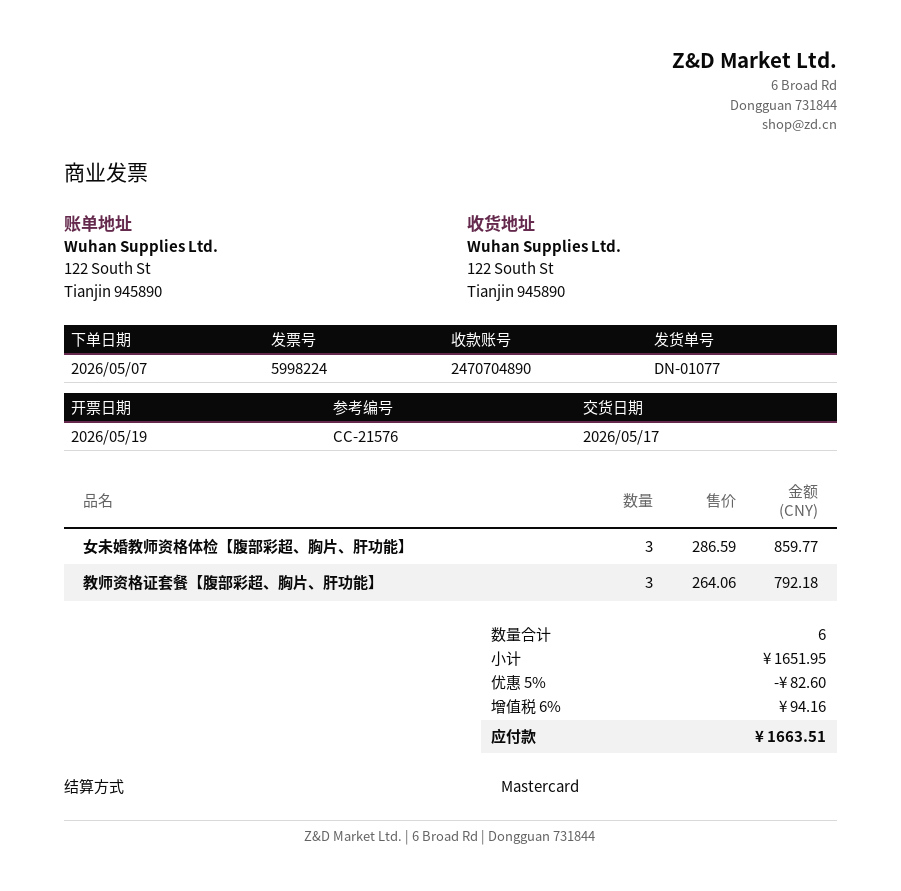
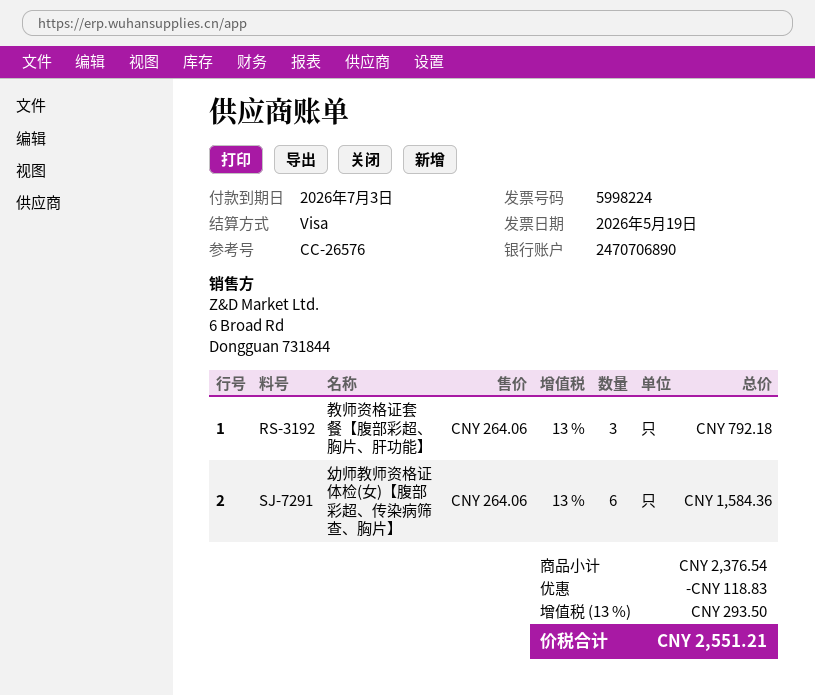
reference: CC-21576 -> CC-26576
payment method: Mastercard -> Visa
bank account: 2470704890 -> 2470706890
女未婚教师资格体检【腹部彩超、胸片、肝功能】: 3 x 286.59 = 859.77 -> none
幼师教师资格证体检(女)【腹部彩超、传染病筛查、胸片】: none -> 6 x 264.06 = 1584.36
subtotal: 1651.95 -> 2376.54
discount: 82.60 -> 118.83
tax: 6% = 94.16 -> 13% = 293.50
total: 1663.51 -> 2551.21

